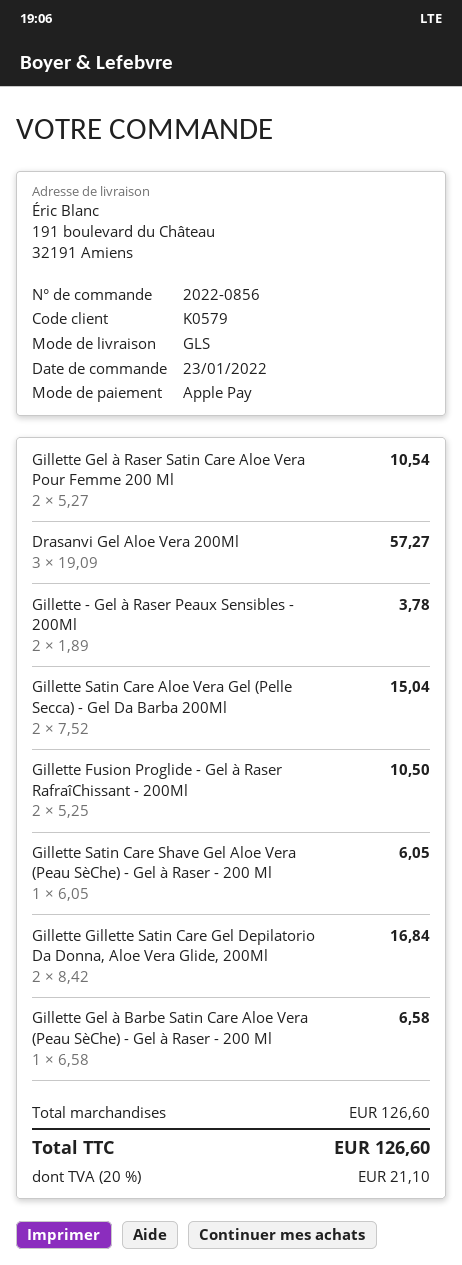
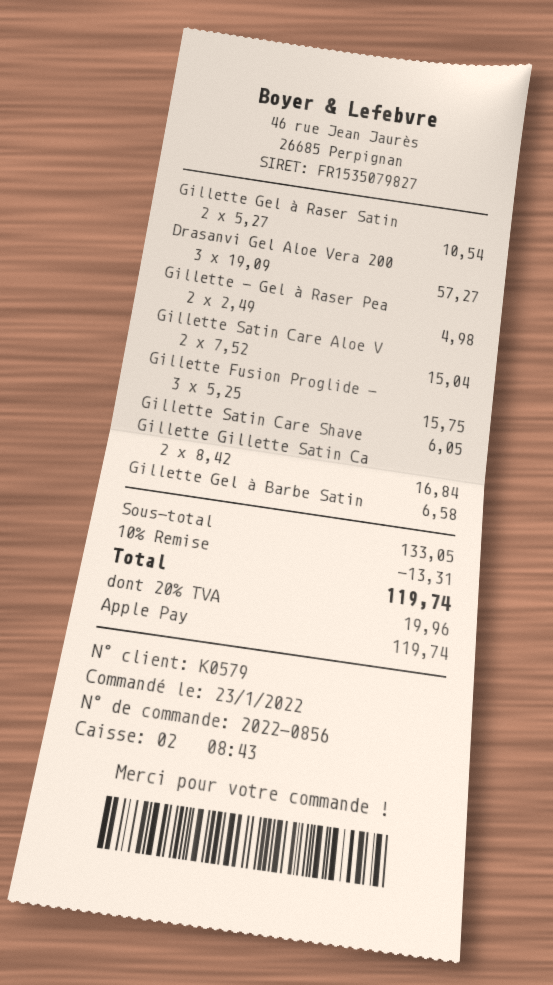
Gillette - Gel à Raser Peaux Sensibles - 200Ml: 2 x 1.89 = 3.78 -> 2 x 2.49 = 4.98
Gillette Fusion Proglide - Gel à Raser RafraîChissant - 200Ml: 2 x 5.25 = 10.50 -> 3 x 5.25 = 15.75
subtotal: 126.60 -> 133.05
discount: none -> 10% = 13.31
tax: 20% = 21.10 -> 20% = 19.96
total: 126.60 -> 119.74

